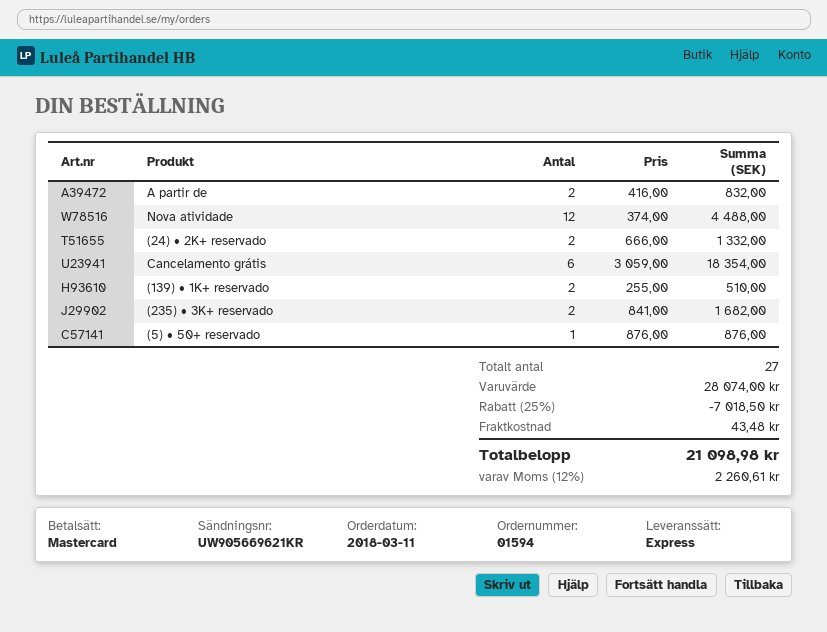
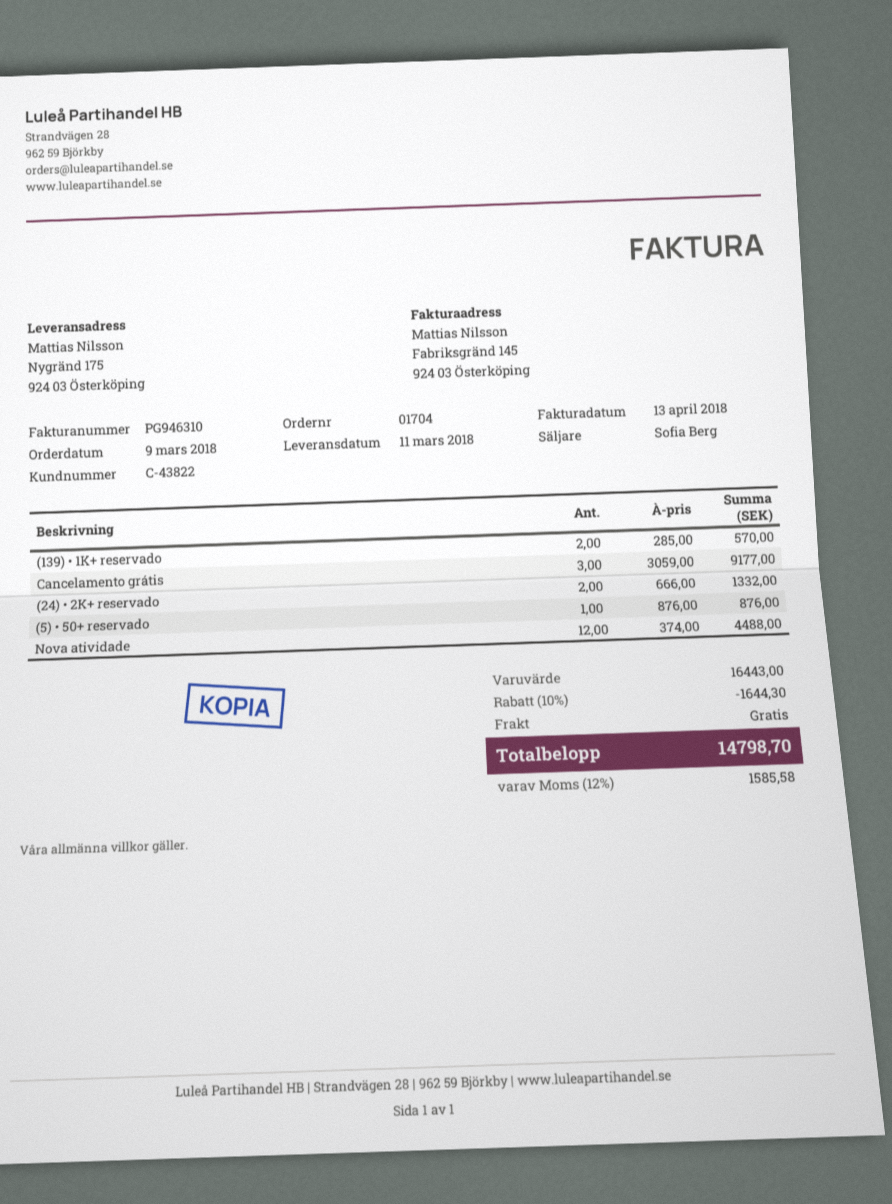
order number: 01594 -> 01704
order date: 2018-03-11 -> 2018-03-09
A partir de: 2 x 416.00 = 832.00 -> none
Cancelamento grátis: 6 x 3059.00 = 18354.00 -> 3 x 3059.00 = 9177.00
(139) • 1K+ reservado: 2 x 255.00 = 510.00 -> 2 x 285.00 = 570.00
(235) • 3K+ reservado: 2 x 841.00 = 1682.00 -> none
subtotal: 28074.00 -> 16443.00
discount: 25% = 7018.50 -> 10% = 1644.30
shipping: 43.48 -> 0.00
tax: 12% = 2260.61 -> 12% = 1585.58
total: 21098.98 -> 14798.70

